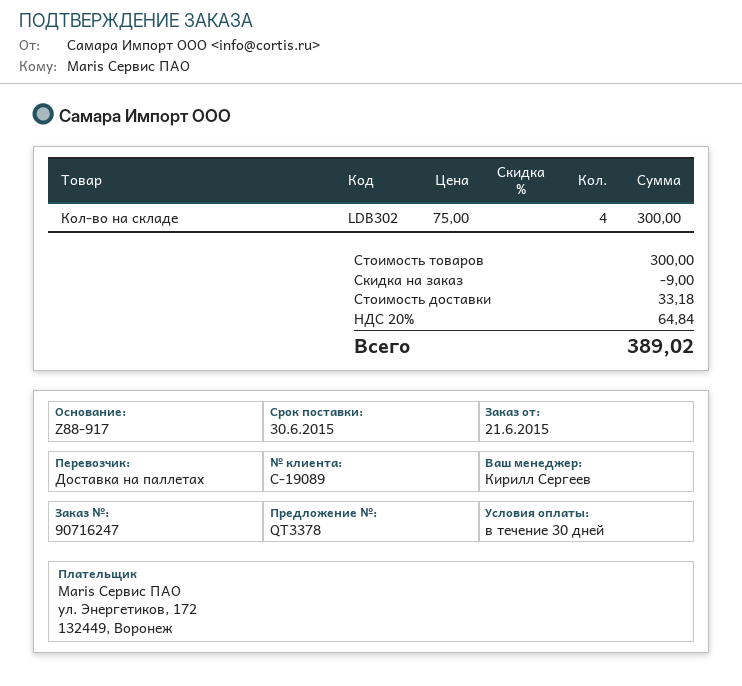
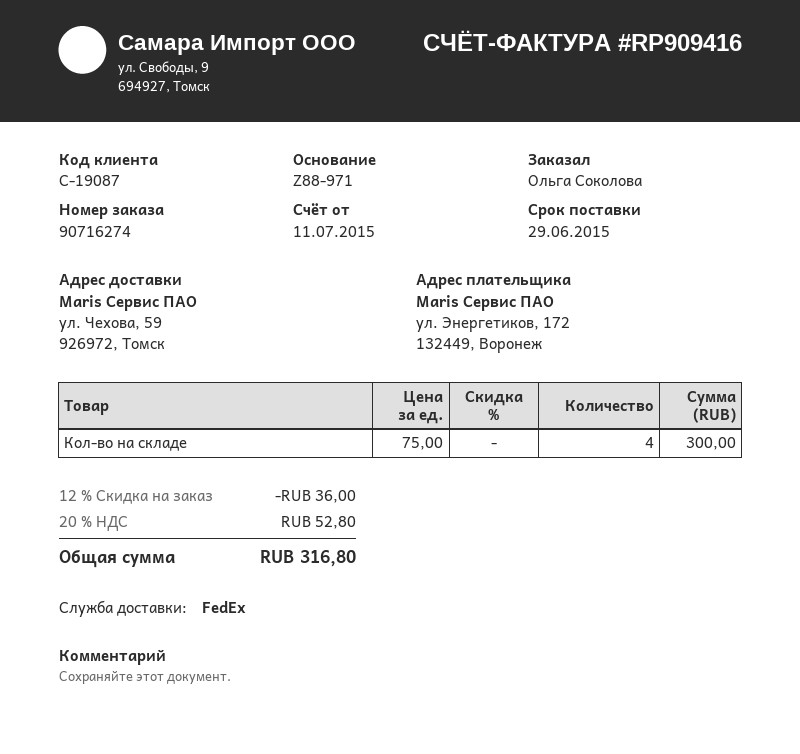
order number: 90716247 -> 90716274
delivery date: 2015-06-30 -> 2015-06-29
customer number: C-19089 -> C-19087
reference: Z88-917 -> Z88-971
shipping method: pallet freight -> FedEx
discount: 9.00 -> 36.00
shipping: 33.18 -> none
tax: 20% = 64.84 -> 20% = 52.80
total: 389.02 -> 316.80

